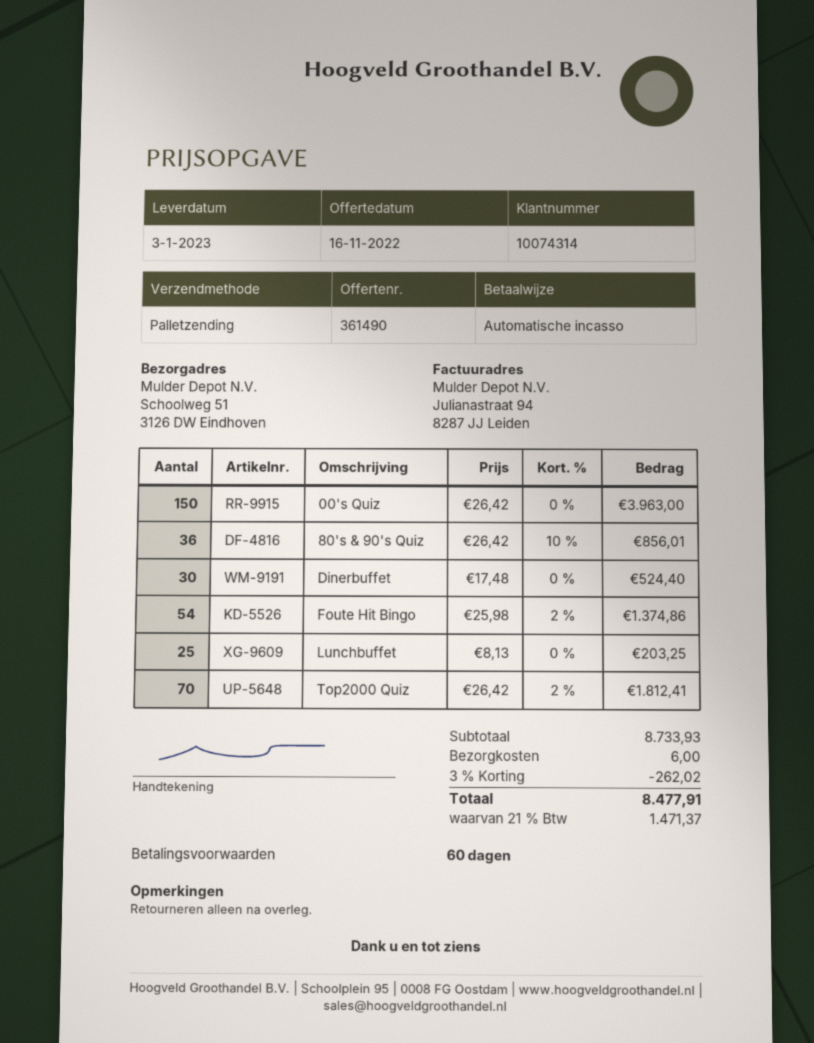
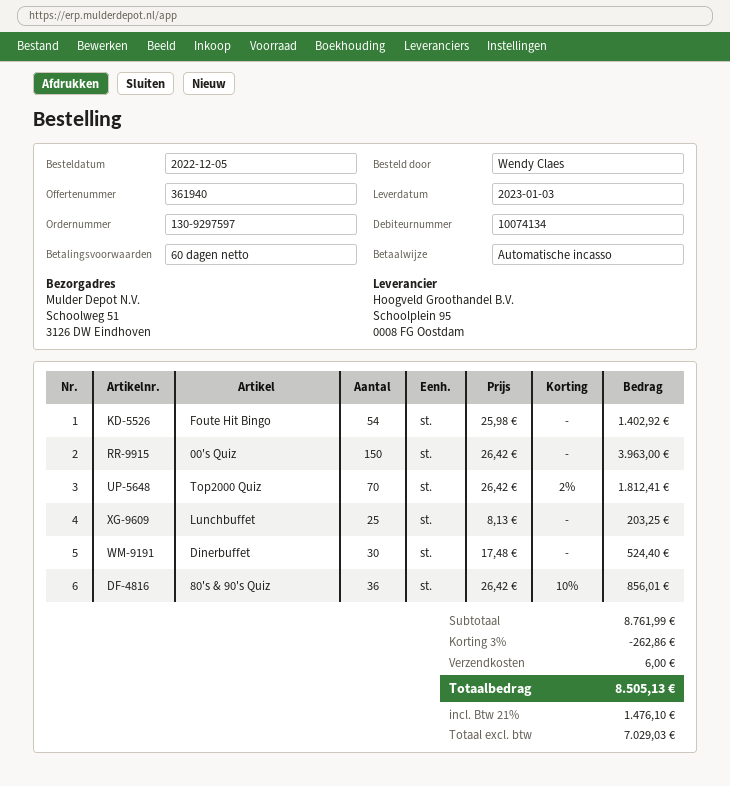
quote number: 361490 -> 361940
customer number: 10074314 -> 10074134
Foute Hit Bingo: 54 x 25.98 - 2% = 1374.86 -> 54 x 25.98 = 1402.92
subtotal: 8733.93 -> 8761.99
discount: 3% = 262.02 -> 3% = 262.86
tax: 21% = 1471.37 -> 21% = 1476.10
total: 8477.91 -> 8505.13

